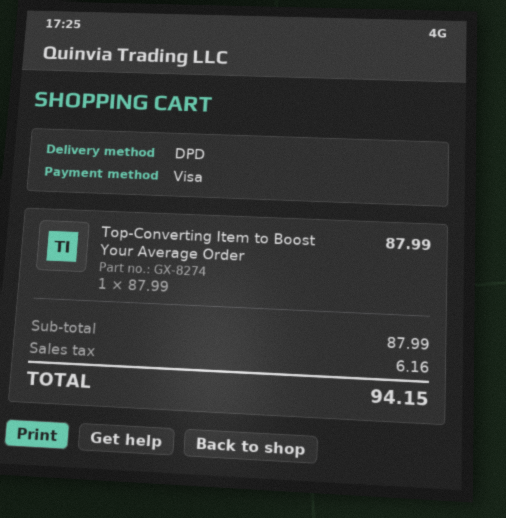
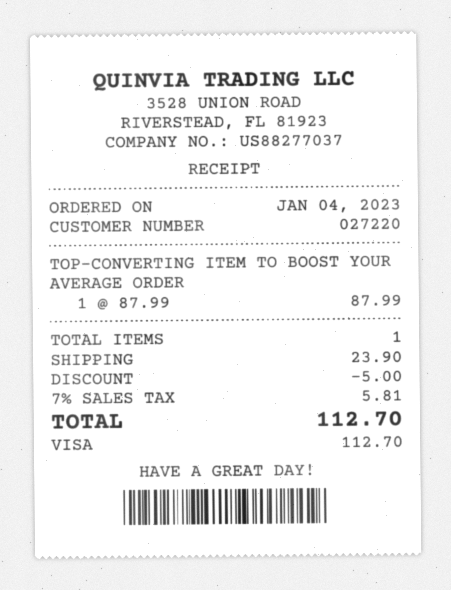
discount: none -> 5.00
shipping: none -> 23.90
tax: 6.16 -> 5.81
total: 94.15 -> 112.70

